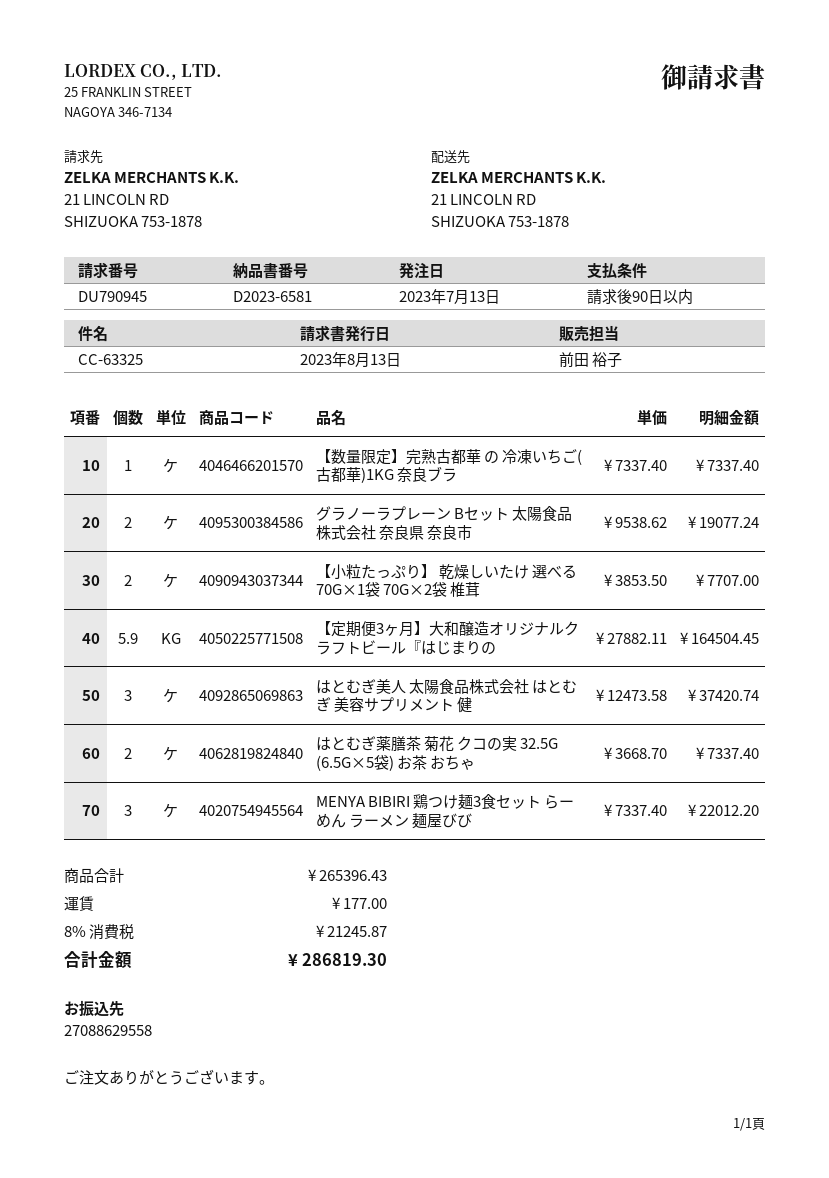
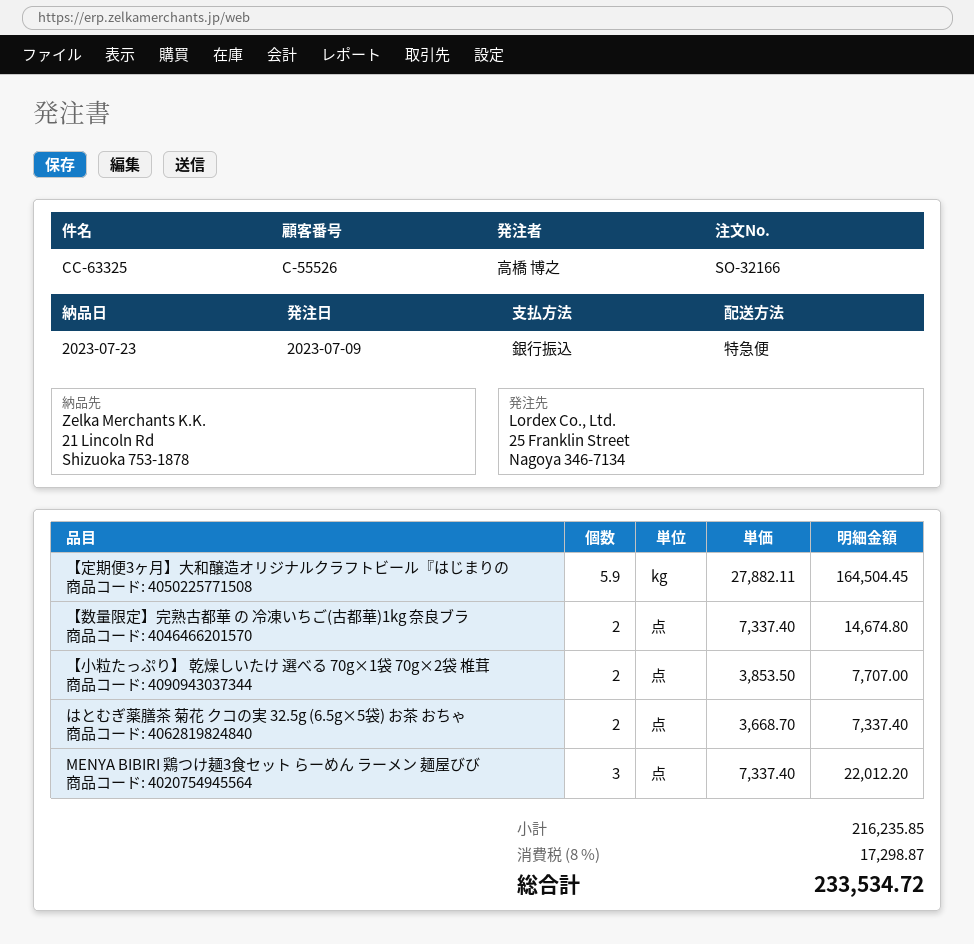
order date: 2023-07-13 -> 2023-07-09
【数量限定】完熟古都華 の 冷凍いちご(古都華)1KG 奈良ブラ: 1 x 7337.40 = 7337.40 -> 2 x 7337.40 = 14674.80
グラノーラプレーン Bセット 太陽食品株式会社 奈良県 奈良市: 2 x 9538.62 = 19077.24 -> none
はとむぎ美人 太陽食品株式会社 はとむぎ 美容サプリメント 健: 3 x 12473.58 = 37420.74 -> none
subtotal: 265396.43 -> 216235.85
shipping: 177.00 -> none
tax: 8% = 21245.87 -> 8% = 17298.87
total: 286819.30 -> 233534.72

